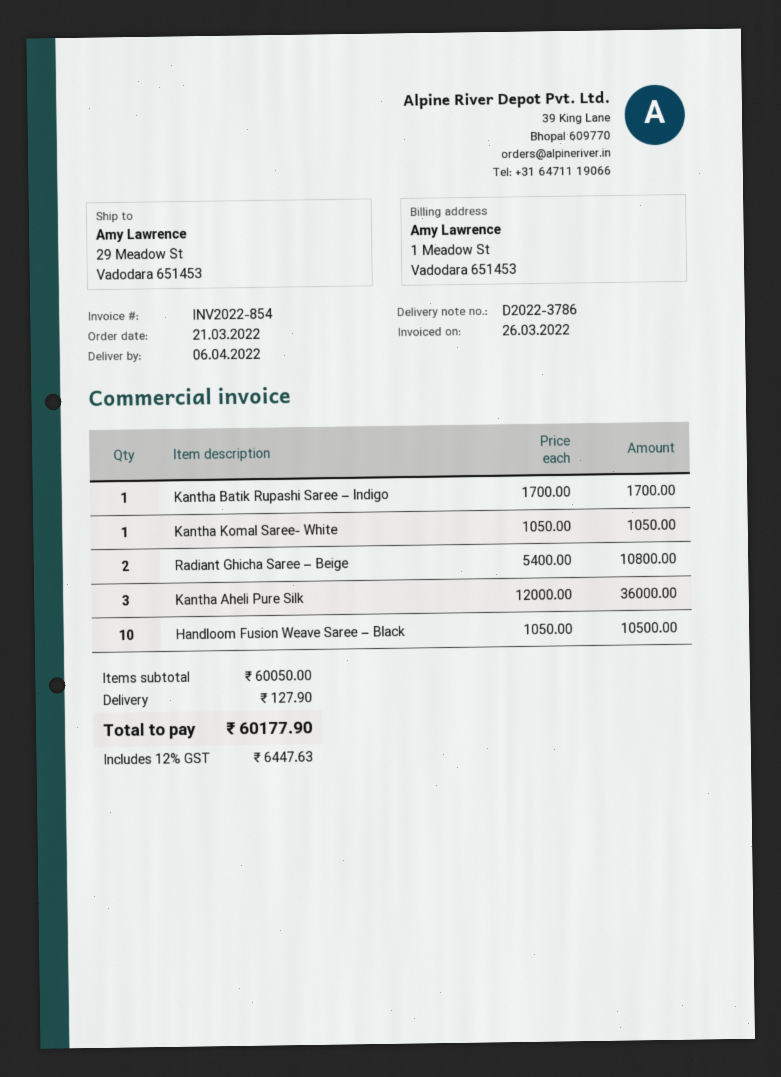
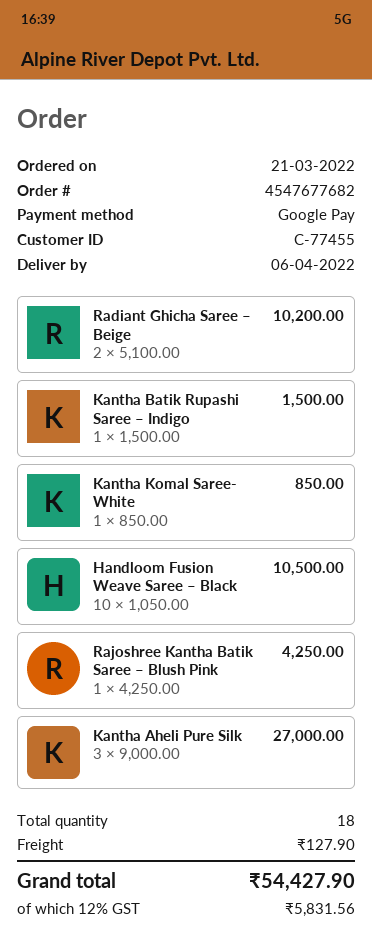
Kantha Batik Rupashi Saree – Indigo: 1 x 1700.00 = 1700.00 -> 1 x 1500.00 = 1500.00
Kantha Komal Saree- White: 1 x 1050.00 = 1050.00 -> 1 x 850.00 = 850.00
Radiant Ghicha Saree – Beige: 2 x 5400.00 = 10800.00 -> 2 x 5100.00 = 10200.00
Kantha Aheli Pure Silk: 3 x 12000.00 = 36000.00 -> 3 x 9000.00 = 27000.00
Rajoshree Kantha Batik Saree – Blush Pink: none -> 1 x 4250.00 = 4250.00
tax: 12% = 6447.63 -> 12% = 5831.56
total: 60177.90 -> 54427.90

